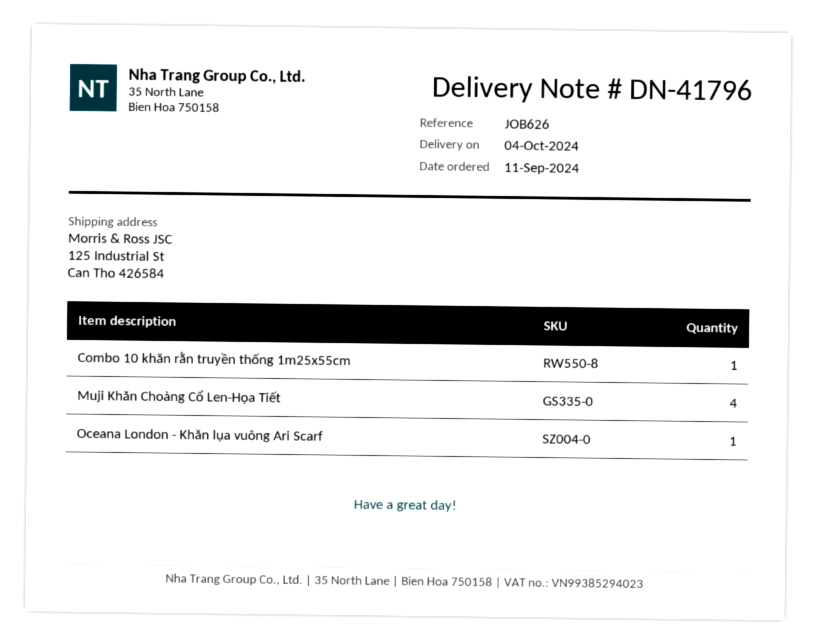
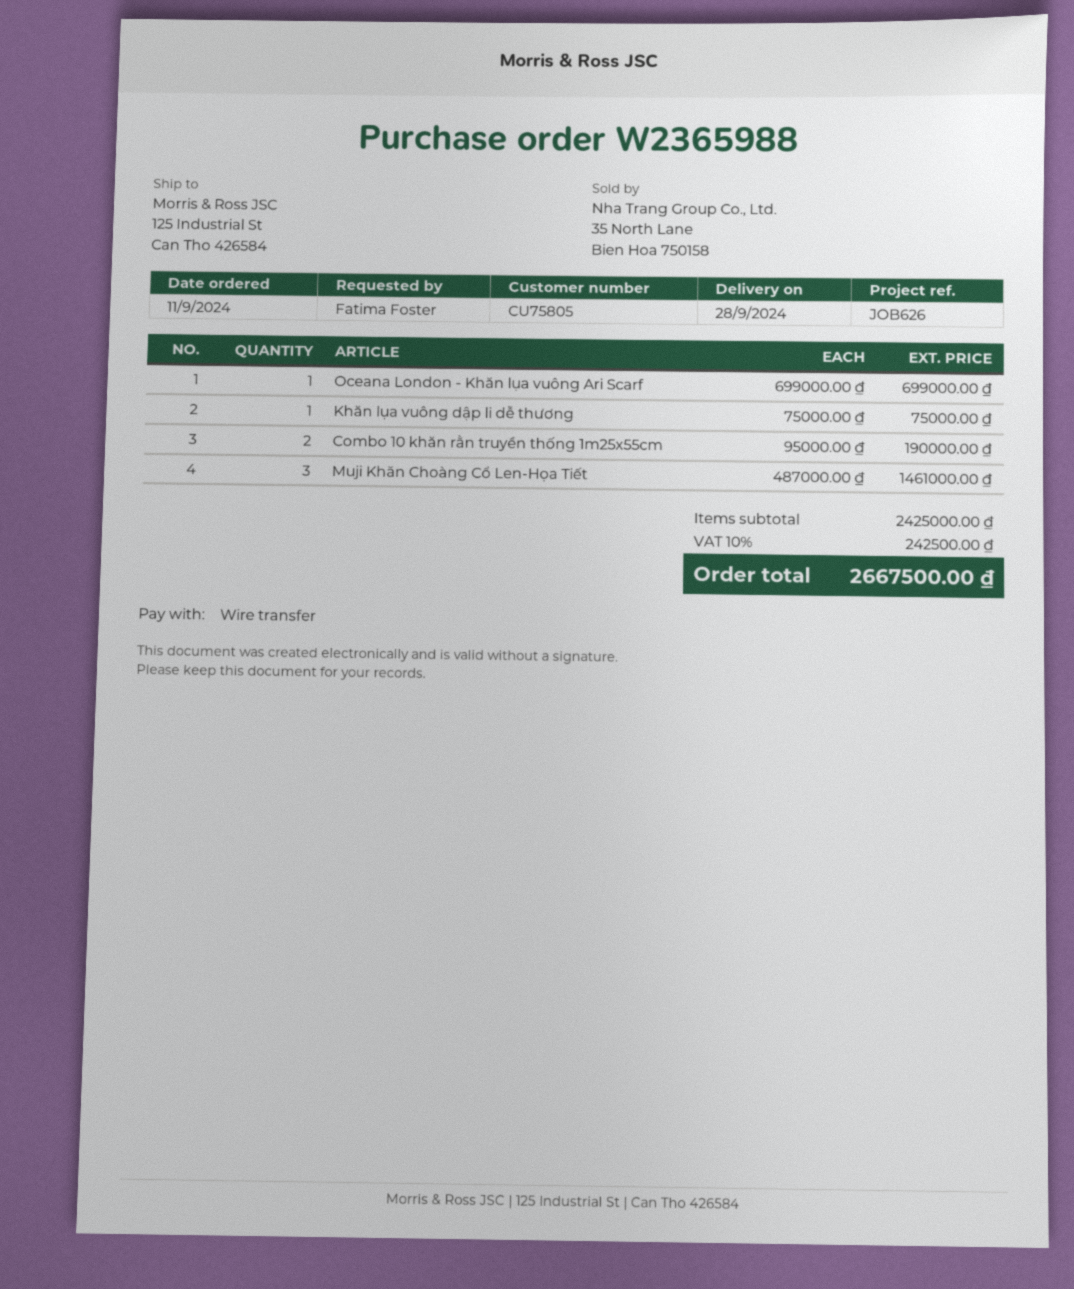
delivery date: 2024-10-04 -> 2024-09-28
Combo 10 khăn rằn truyền thống 1m25x55cm: 1 -> 2
Muji Khăn Choàng Cổ Len-Họa Tiết: 4 -> 3
Khăn lụa vuông dập li dễ thương: none -> 1

